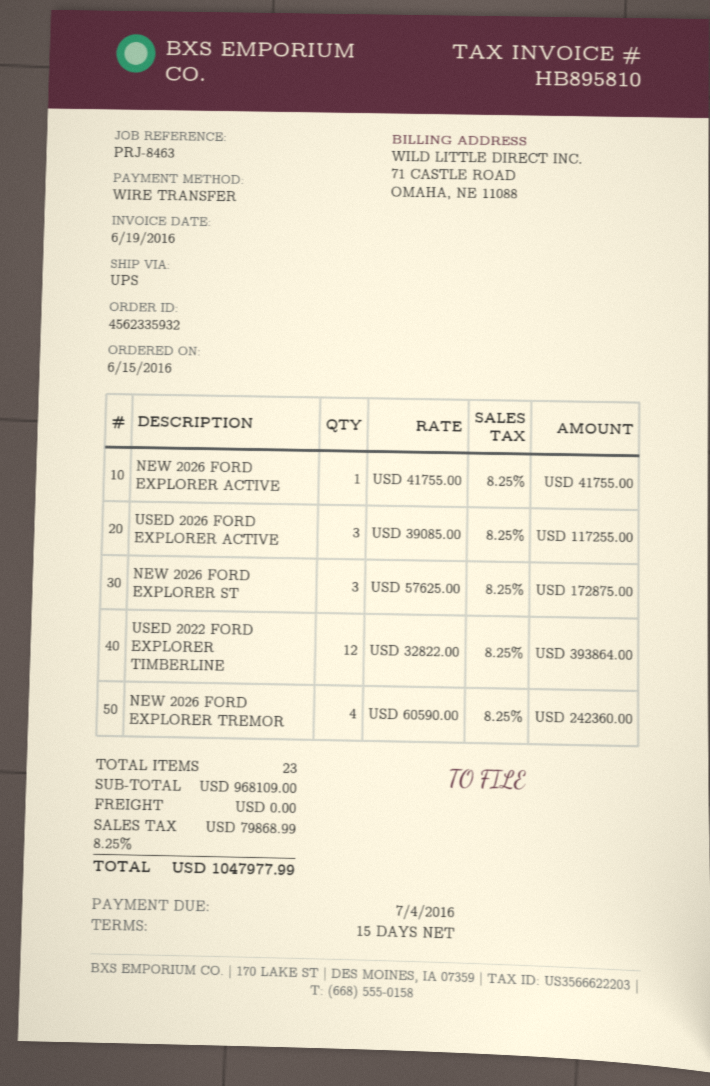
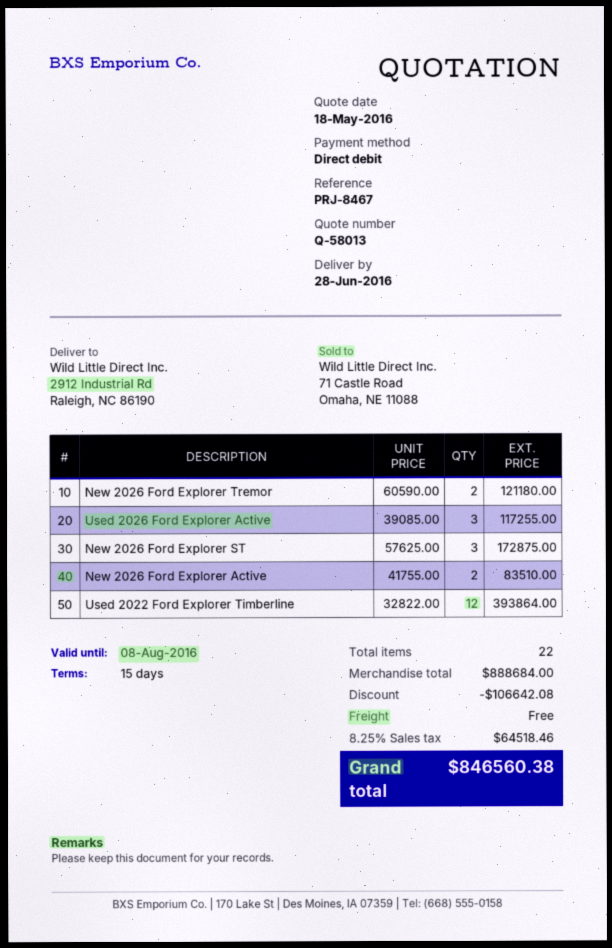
reference: PRJ-8463 -> PRJ-8467
payment method: bank transfer -> direct debit
NEW 2026 FORD EXPLORER ACTIVE: 1 x 41755.00 = 41755.00 -> 2 x 41755.00 = 83510.00
NEW 2026 FORD EXPLORER TREMOR: 4 x 60590.00 = 242360.00 -> 2 x 60590.00 = 121180.00
total quantity: 23 -> 22
subtotal: 968109.00 -> 888684.00
discount: none -> 106642.08
tax: 8.25% = 79868.99 -> 8.25% = 64518.46
total: 1047977.99 -> 846560.38

